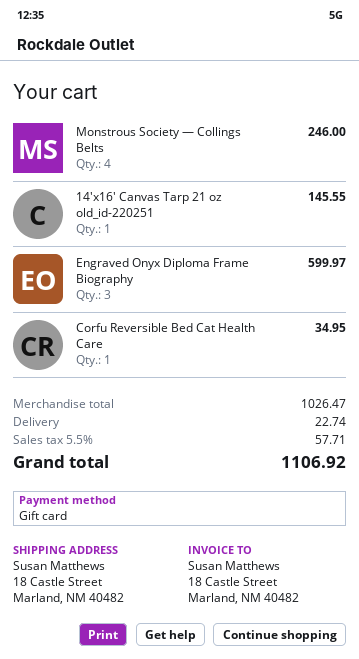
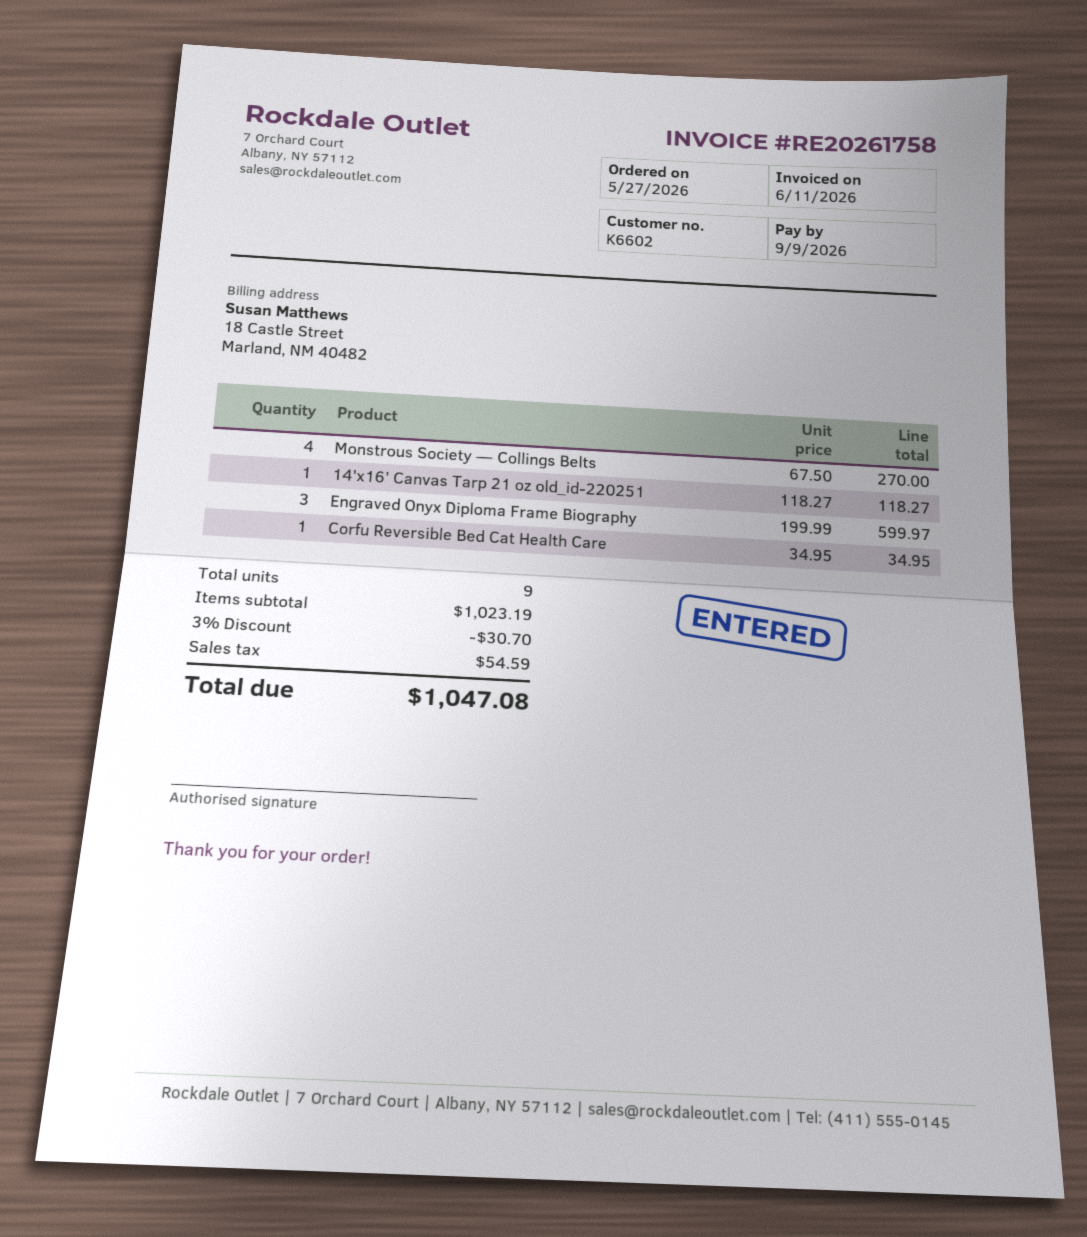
Monstrous Society — Collings Belts: 4 for 246.00 -> 4 for 270.00
14'x16' Canvas Tarp 21 oz old_id-220251: 1 for 145.55 -> 1 for 118.27
subtotal: 1026.47 -> 1023.19
discount: none -> 3% = 30.70
shipping: 22.74 -> none
tax: 57.71 -> 54.59
total: 1106.92 -> 1047.08

